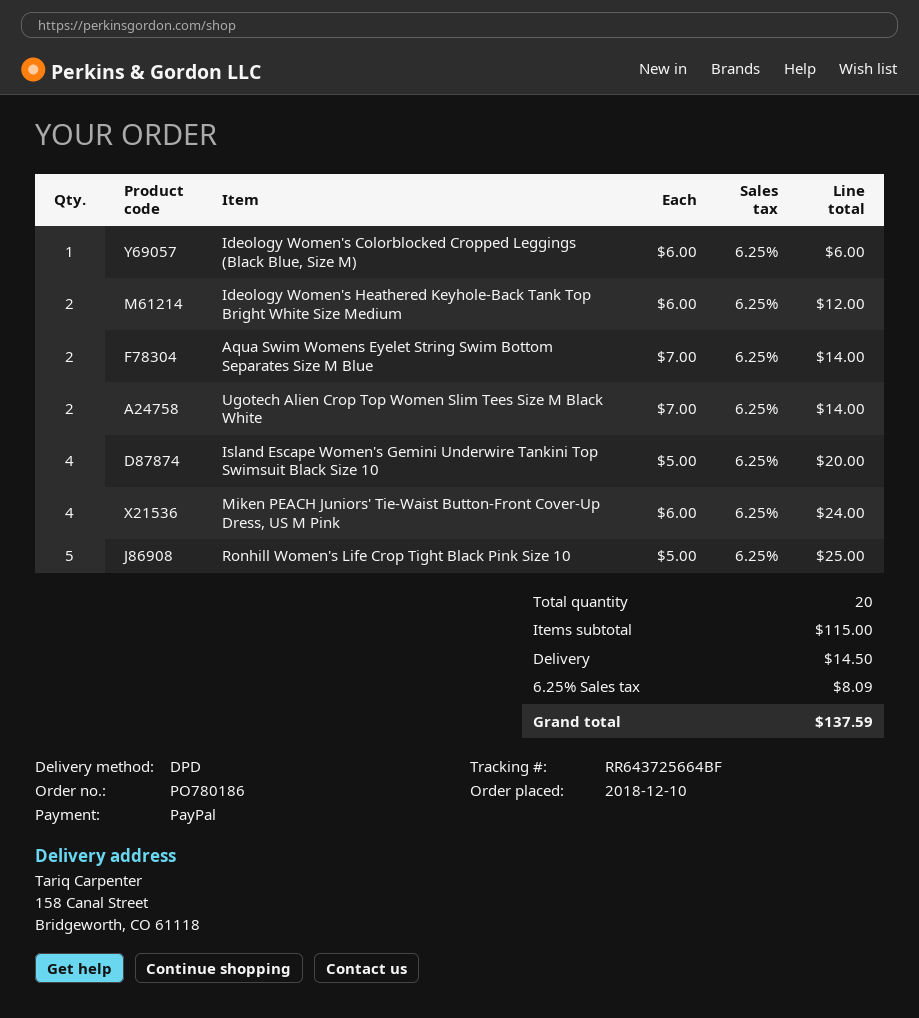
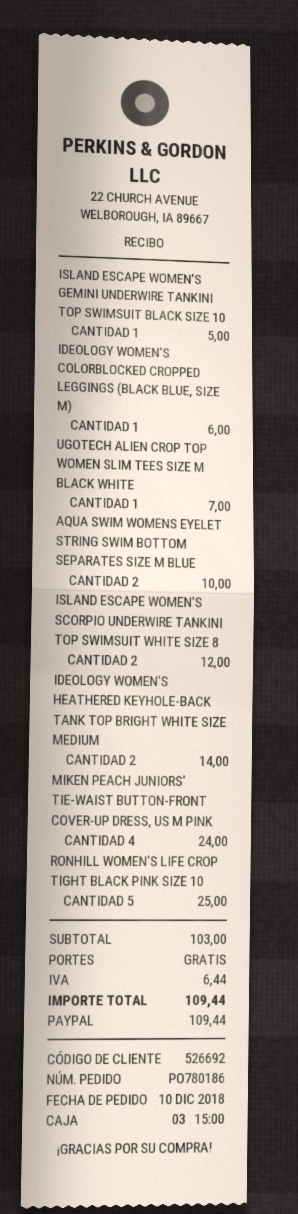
Ideology Women's Heathered Keyhole-Back Tank Top Bright White Size Medium: 2 for 12.00 -> 2 for 14.00
Aqua Swim Womens Eyelet String Swim Bottom Separates Size M Blue: 2 for 14.00 -> 2 for 10.00
Ugotech Alien Crop Top Women Slim Tees Size M Black White: 2 for 14.00 -> 1 for 7.00
Island Escape Women's Gemini Underwire Tankini Top Swimsuit Black Size 10: 4 for 20.00 -> 1 for 5.00
ISLAND ESCAPE WOMEN'S SCORPIO UNDERWIRE TANKINI TOP SWIMSUIT WHITE SIZE 8: none -> 2 for 12.00
subtotal: 115.00 -> 103.00
shipping: 14.50 -> 0.00
tax: 8.09 -> 6.44
total: 137.59 -> 109.44

